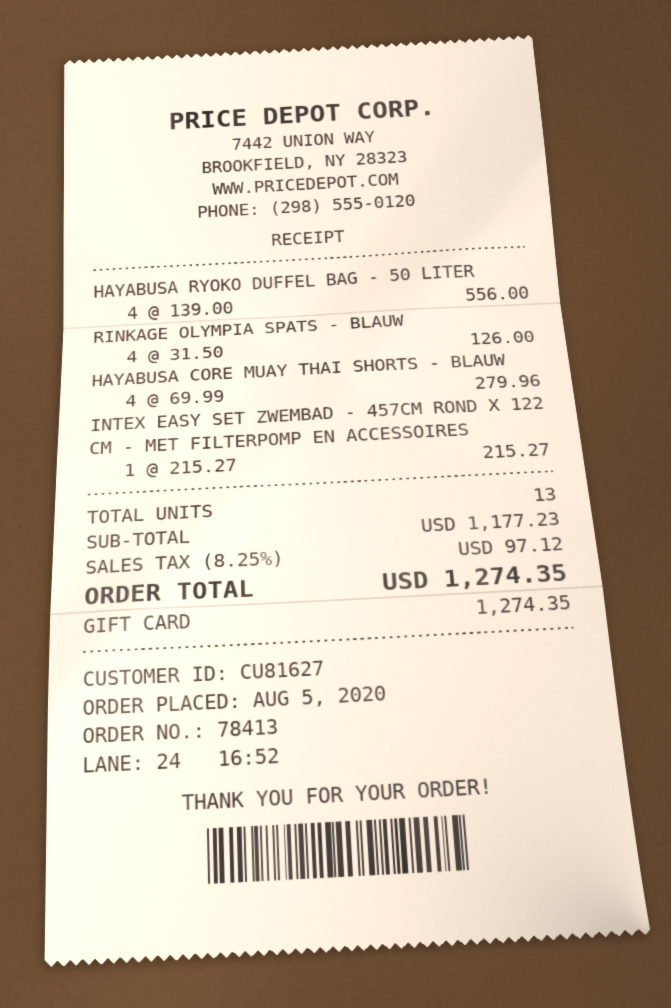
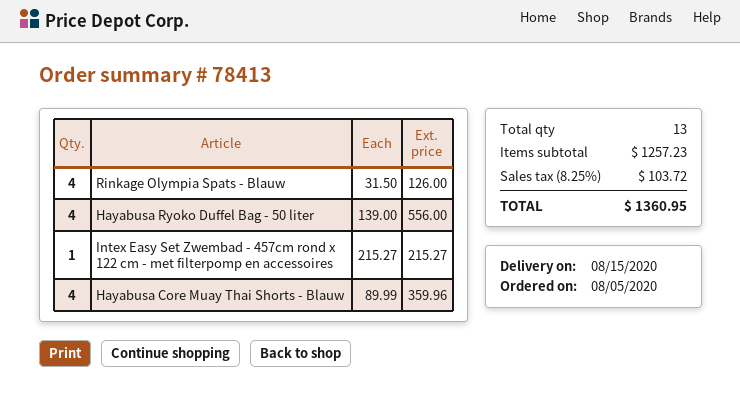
HAYABUSA CORE MUAY THAI SHORTS - BLAUW: 4 x 69.99 = 279.96 -> 4 x 89.99 = 359.96
subtotal: 1177.23 -> 1257.23
tax: 8.25% = 97.12 -> 8.25% = 103.72
total: 1274.35 -> 1360.95

